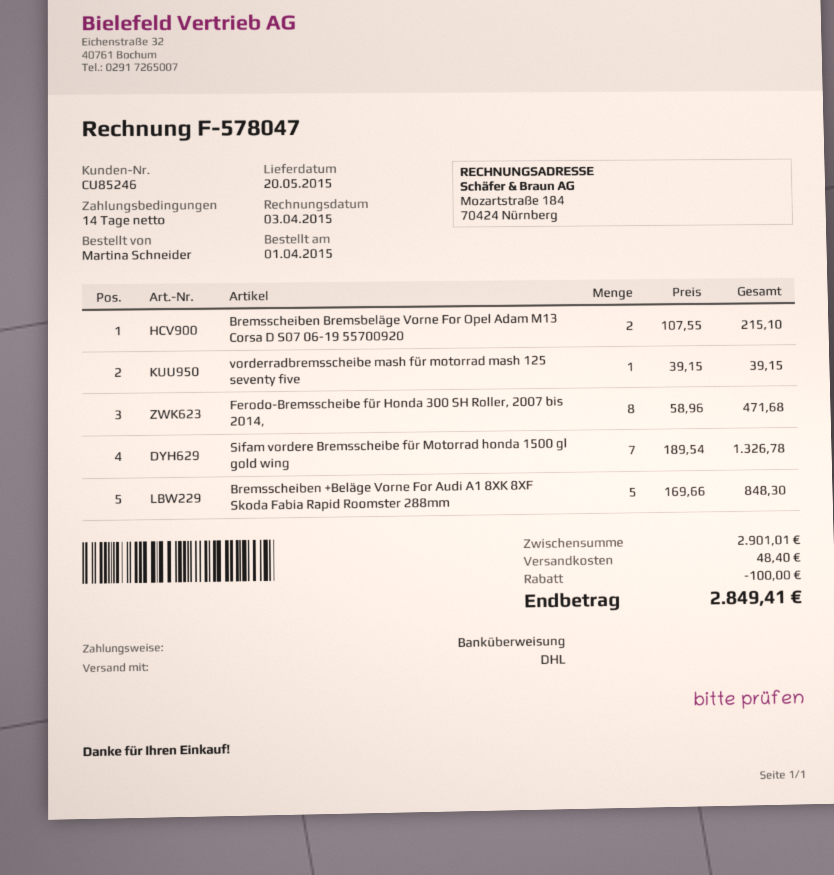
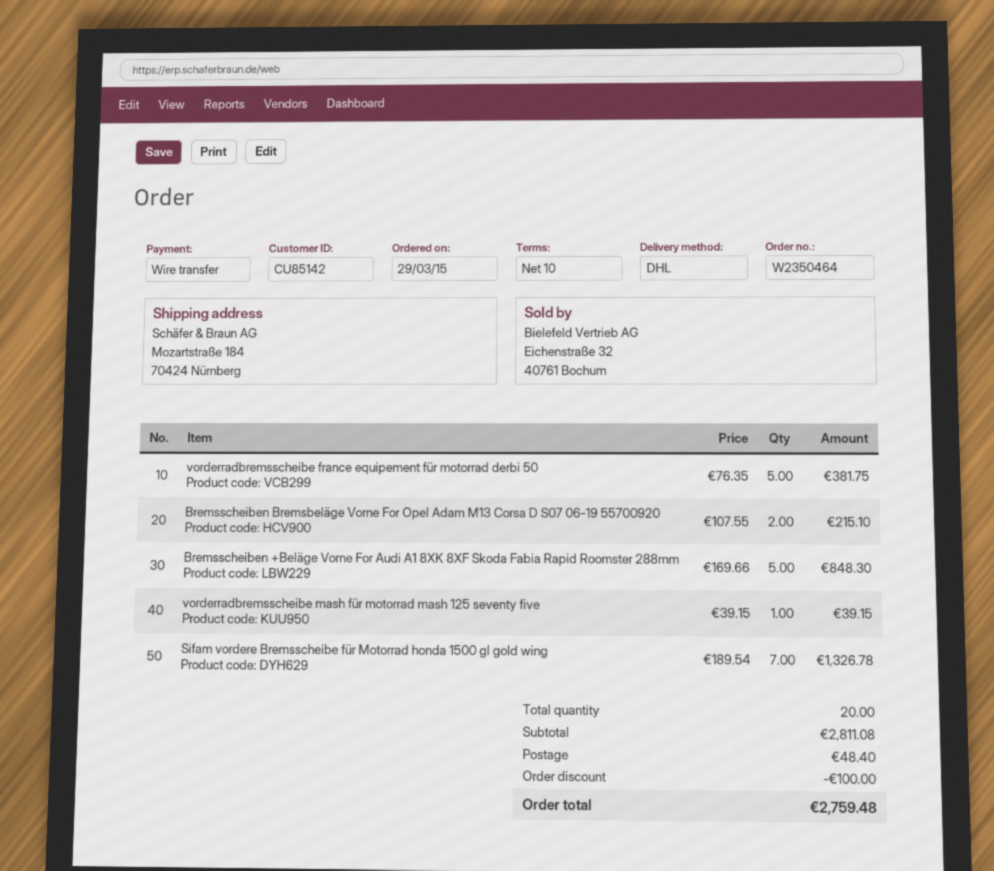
order date: 2015-04-01 -> 2015-03-29
payment terms: 14 days -> 10 days
customer number: CU85246 -> CU85142
Ferodo-Bremsscheibe für Honda 300 SH Roller, 2007 bis 2014,: 8 x 58.96 = 471.68 -> none
vorderradbremsscheibe france equipement für motorrad derbi 50: none -> 5 x 76.35 = 381.75
subtotal: 2901.01 -> 2811.08
total: 2849.41 -> 2759.48

